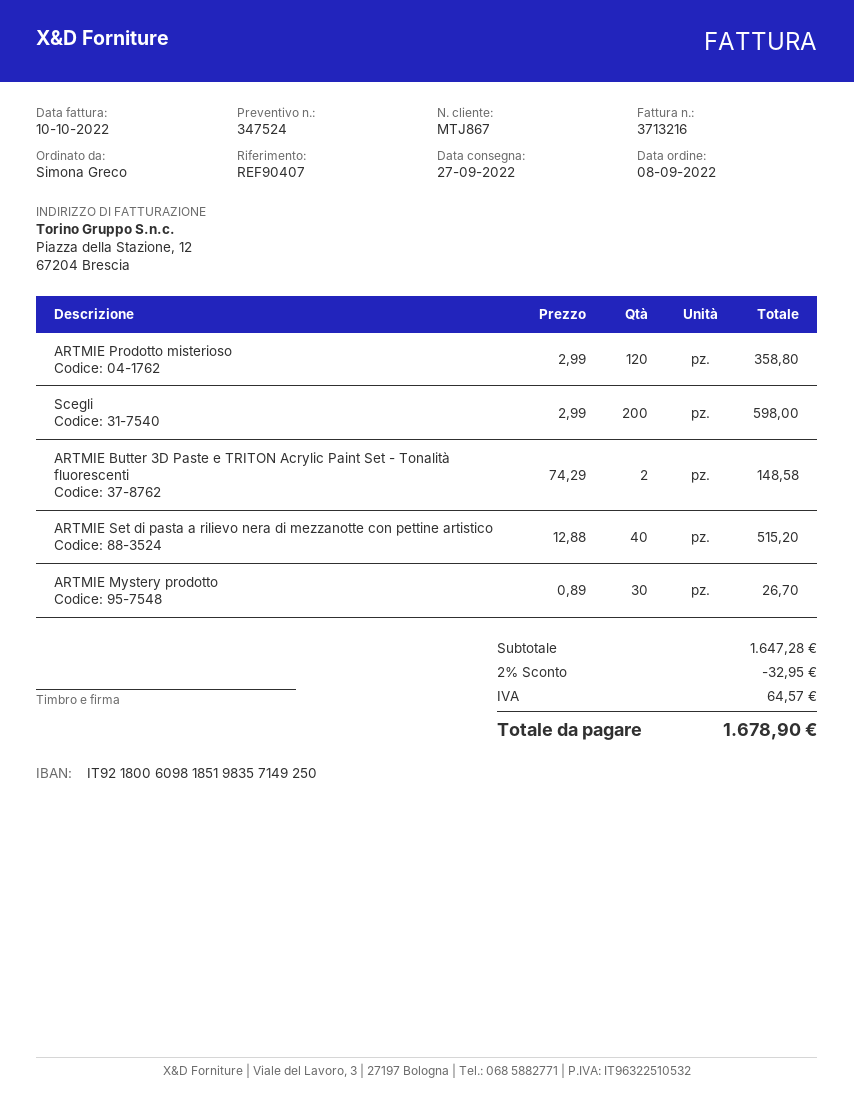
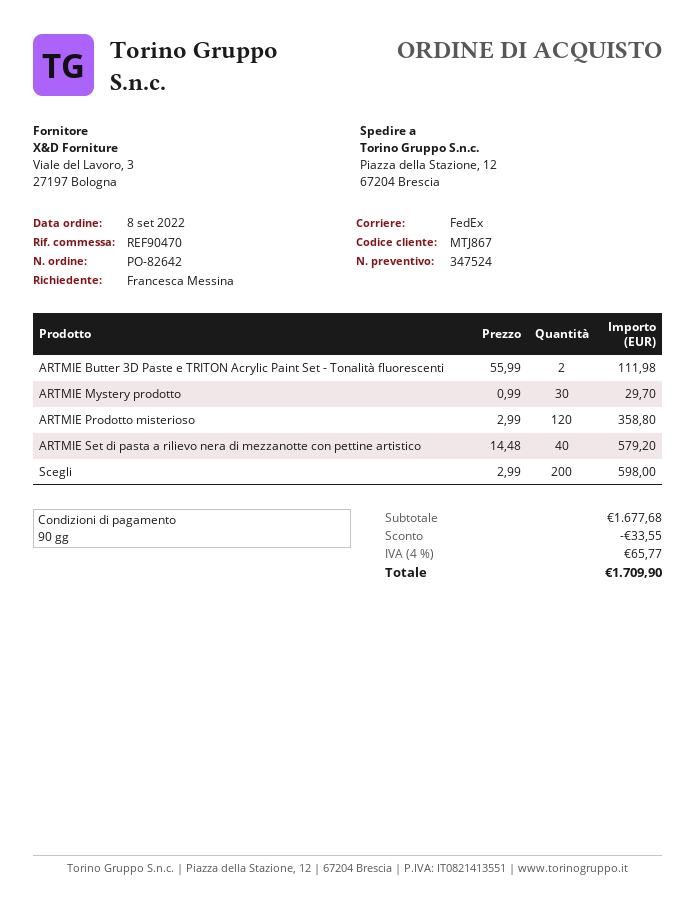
reference: REF90407 -> REF90470
ordered by: Simona Greco -> Francesca Messina
ARTMIE Butter 3D Paste e TRITON Acrylic Paint Set - Tonalità fluorescenti: 2 x 74.29 = 148.58 -> 2 x 55.99 = 111.98
ARTMIE Set di pasta a rilievo nera di mezzanotte con pettine artistico: 40 x 12.88 = 515.20 -> 40 x 14.48 = 579.20
ARTMIE Mystery prodotto: 30 x 0.89 = 26.70 -> 30 x 0.99 = 29.70
subtotal: 1647.28 -> 1677.68
discount: 32.95 -> 33.55
tax: 64.57 -> 65.77
total: 1678.90 -> 1709.90

